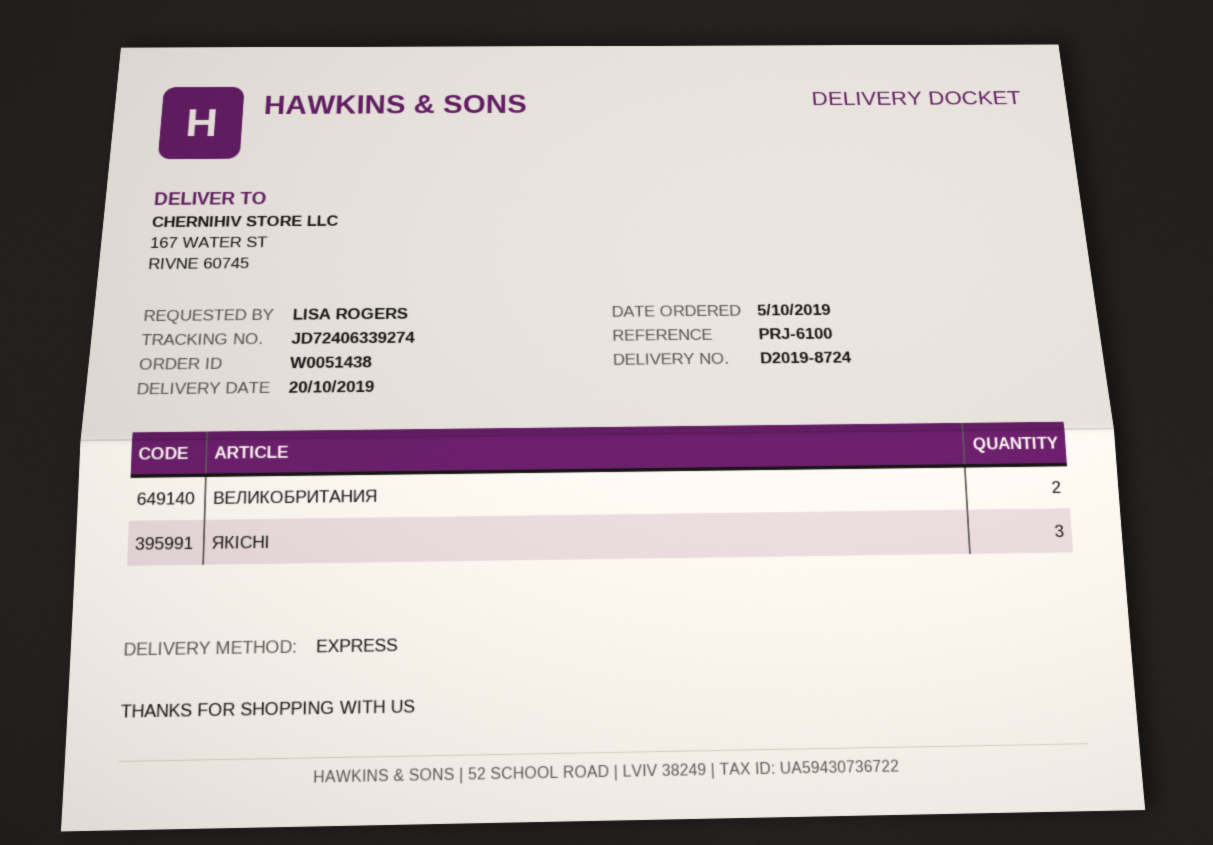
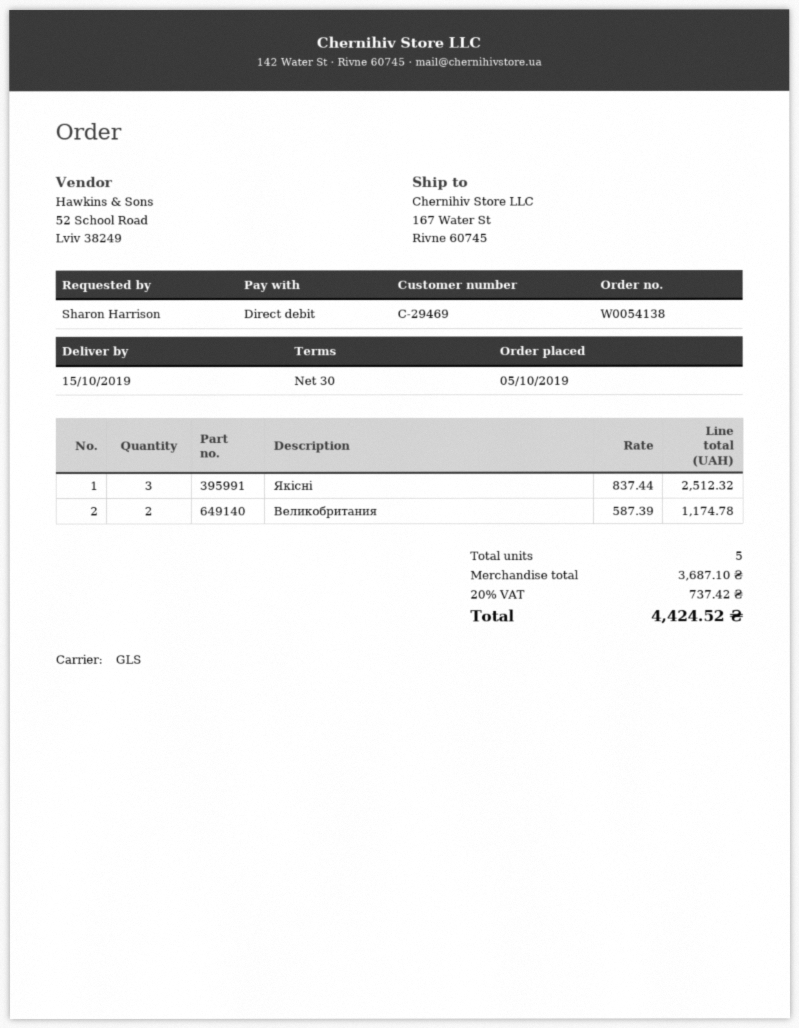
order number: W0051438 -> W0054138
delivery date: 2019-10-20 -> 2019-10-15
ordered by: LISA ROGERS -> Sharon Harrison
shipping method: express -> GLS

